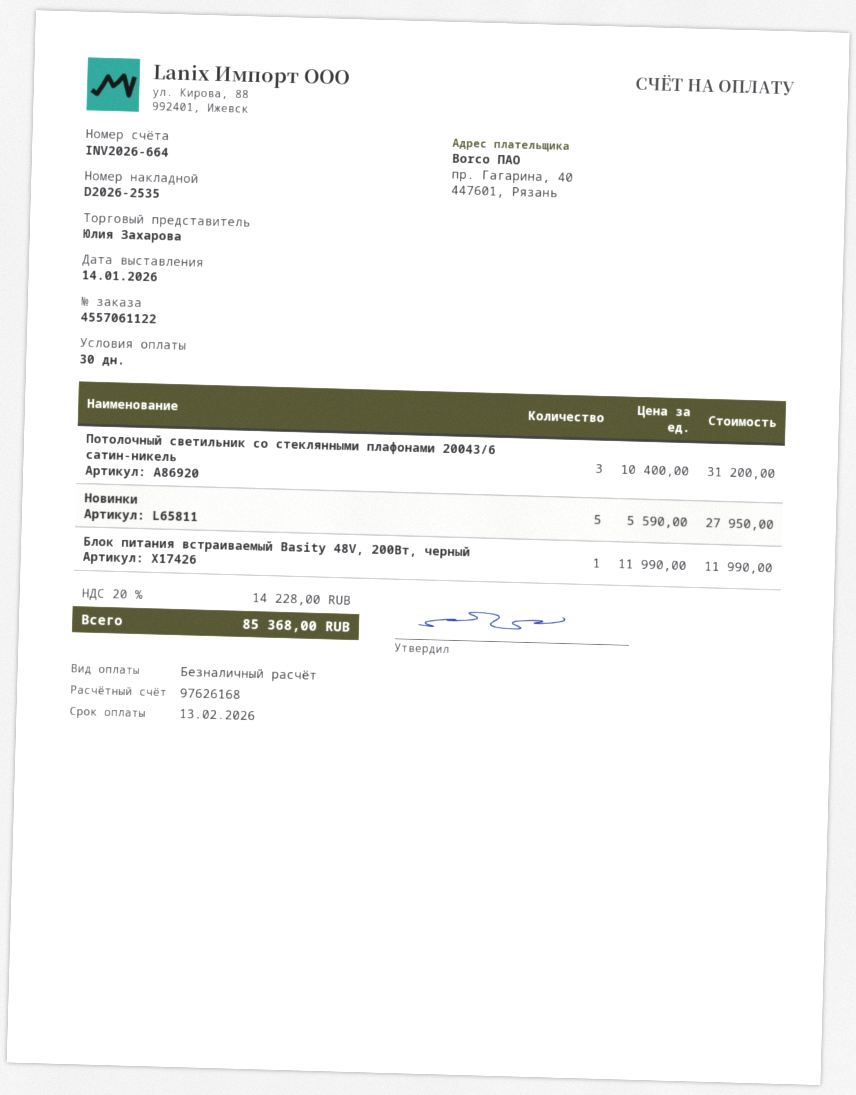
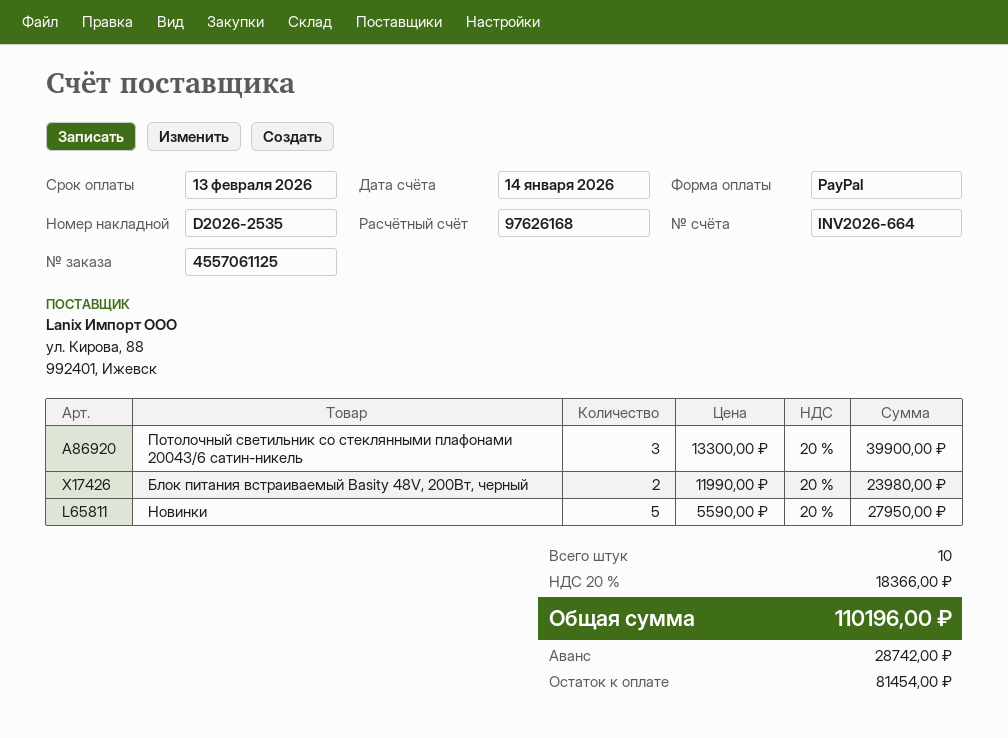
order number: 4557061122 -> 4557061125
payment method: bank transfer -> PayPal
Потолочный светильник со стеклянными плафонами 20043/6 сатин-никель: 3 x 10400.00 = 31200.00 -> 3 x 13300.00 = 39900.00
Блок питания встраиваемый Basity 48V, 200Вт, черный: 1 x 11990.00 = 11990.00 -> 2 x 11990.00 = 23980.00
tax: 20% = 14228.00 -> 20% = 18366.00
total: 85368.00 -> 110196.00

